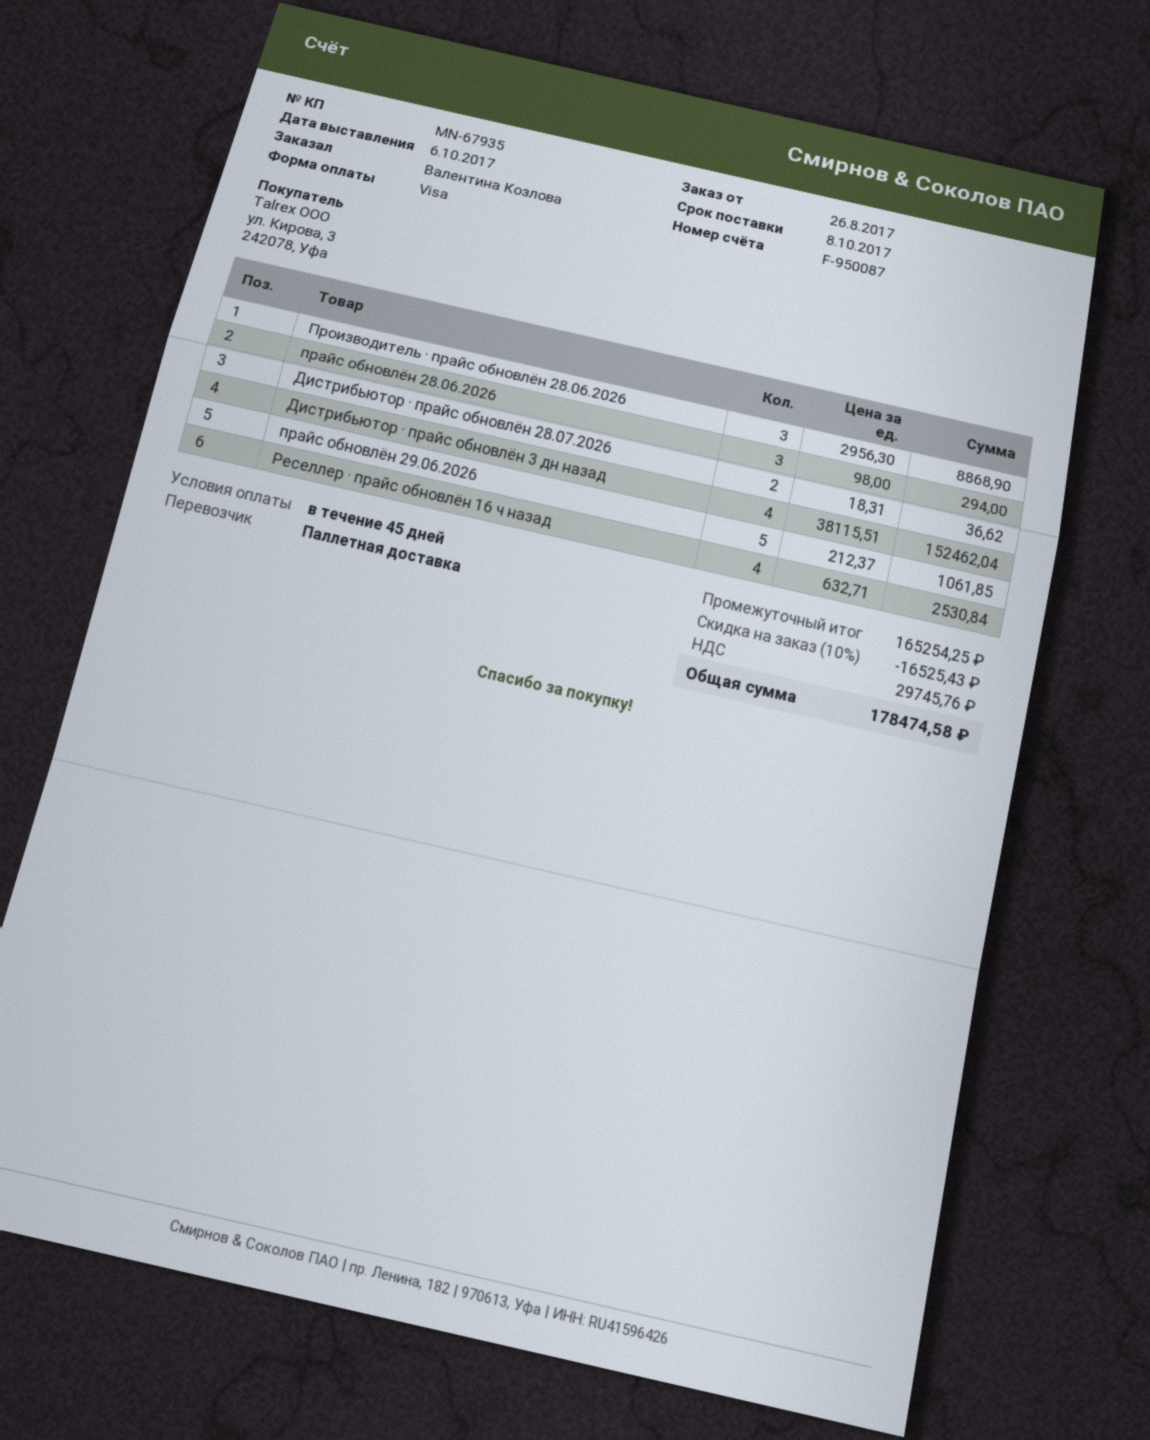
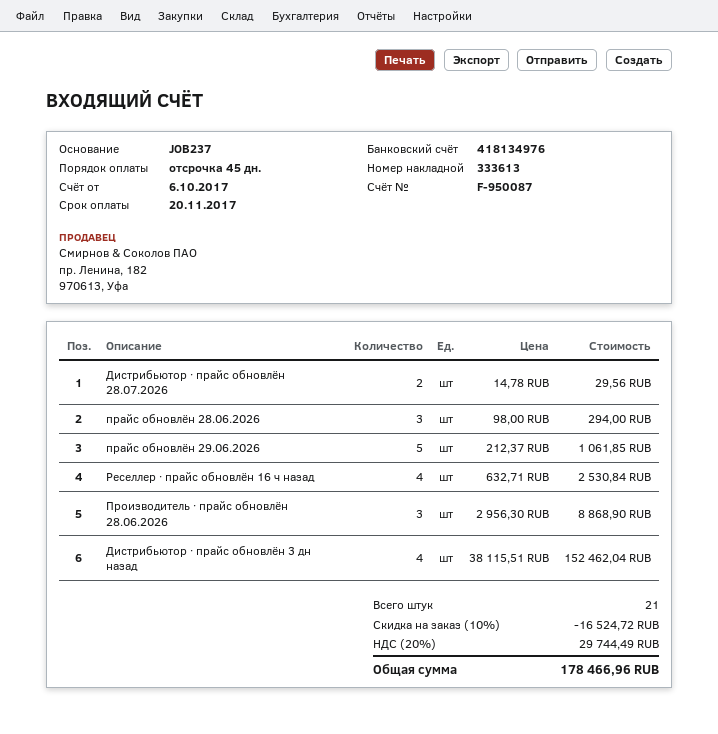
Дистрибьютор · прайс обновлён 28.07.2026: 2 x 18.31 = 36.62 -> 2 x 14.78 = 29.56
discount: 10% = 16525.43 -> 10% = 16524.72
tax: 29745.76 -> 29744.49
total: 178474.58 -> 178466.96

